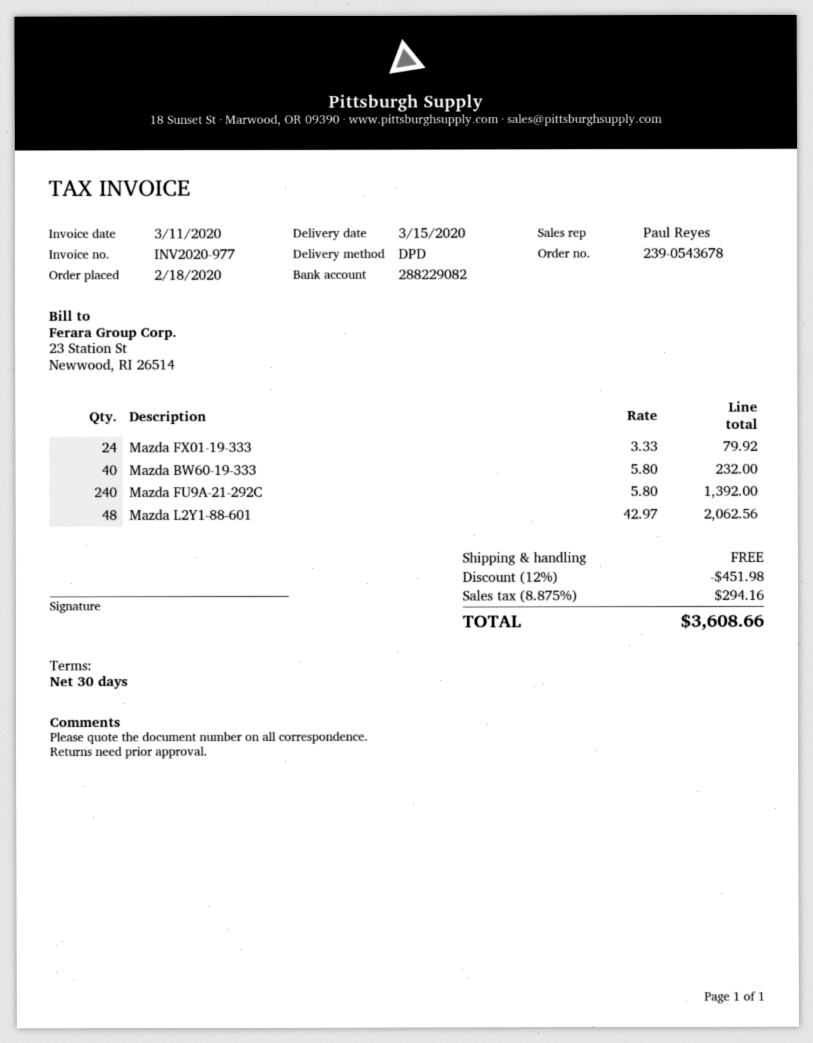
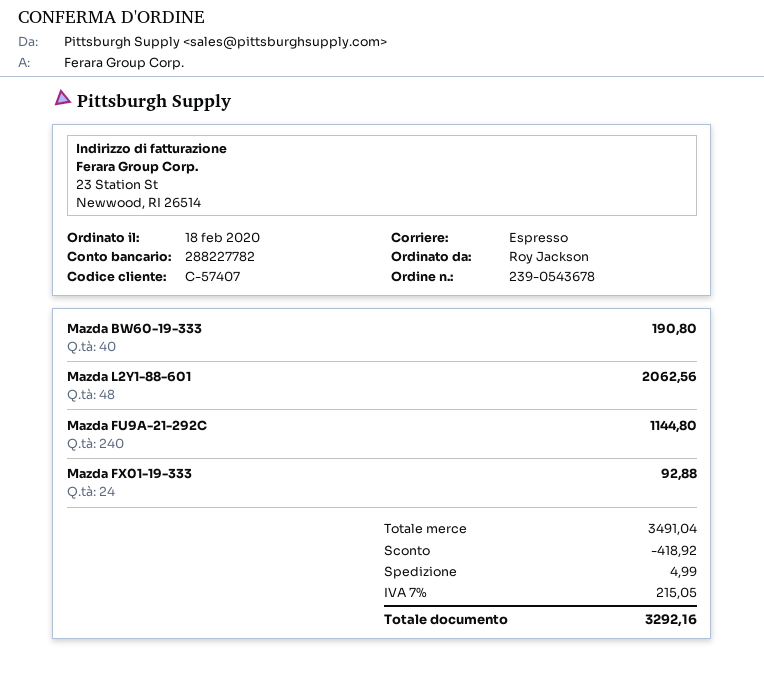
bank account: 288229082 -> 288227782
shipping method: DPD -> express
Mazda FX01-19-333: 24 for 79.92 -> 24 for 92.88
Mazda BW60-19-333: 40 for 232.00 -> 40 for 190.80
Mazda FU9A-21-292C: 240 for 1392.00 -> 240 for 1144.80
discount: 451.98 -> 418.92
shipping: 0.00 -> 4.99
tax: 8.875% = 294.16 -> 7% = 215.05
total: 3608.66 -> 3292.16

